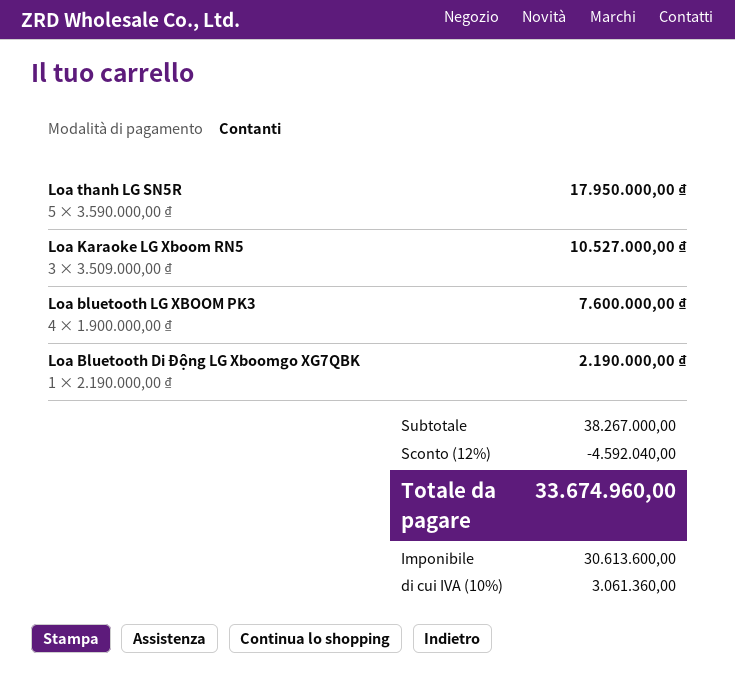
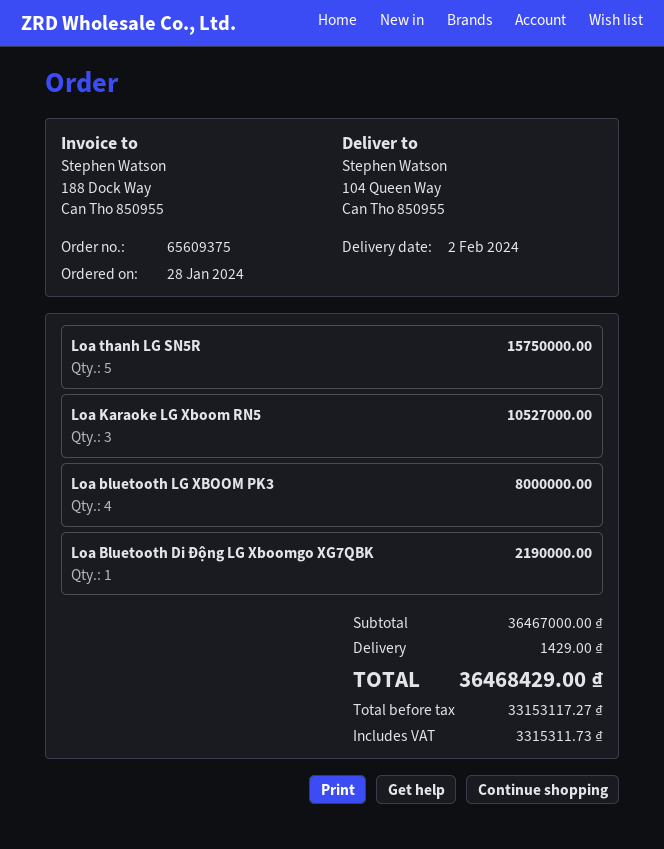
Loa thanh LG SN5R: 5 for 17950000.00 -> 5 for 15750000.00
Loa bluetooth LG XBOOM PK3: 4 for 7600000.00 -> 4 for 8000000.00
subtotal: 38267000.00 -> 36467000.00
discount: 12% = 4592040.00 -> none
shipping: none -> 1429.00
net: 30613600.00 -> 33153117.27
tax: 3061360.00 -> 3315311.73
total: 33674960.00 -> 36468429.00

